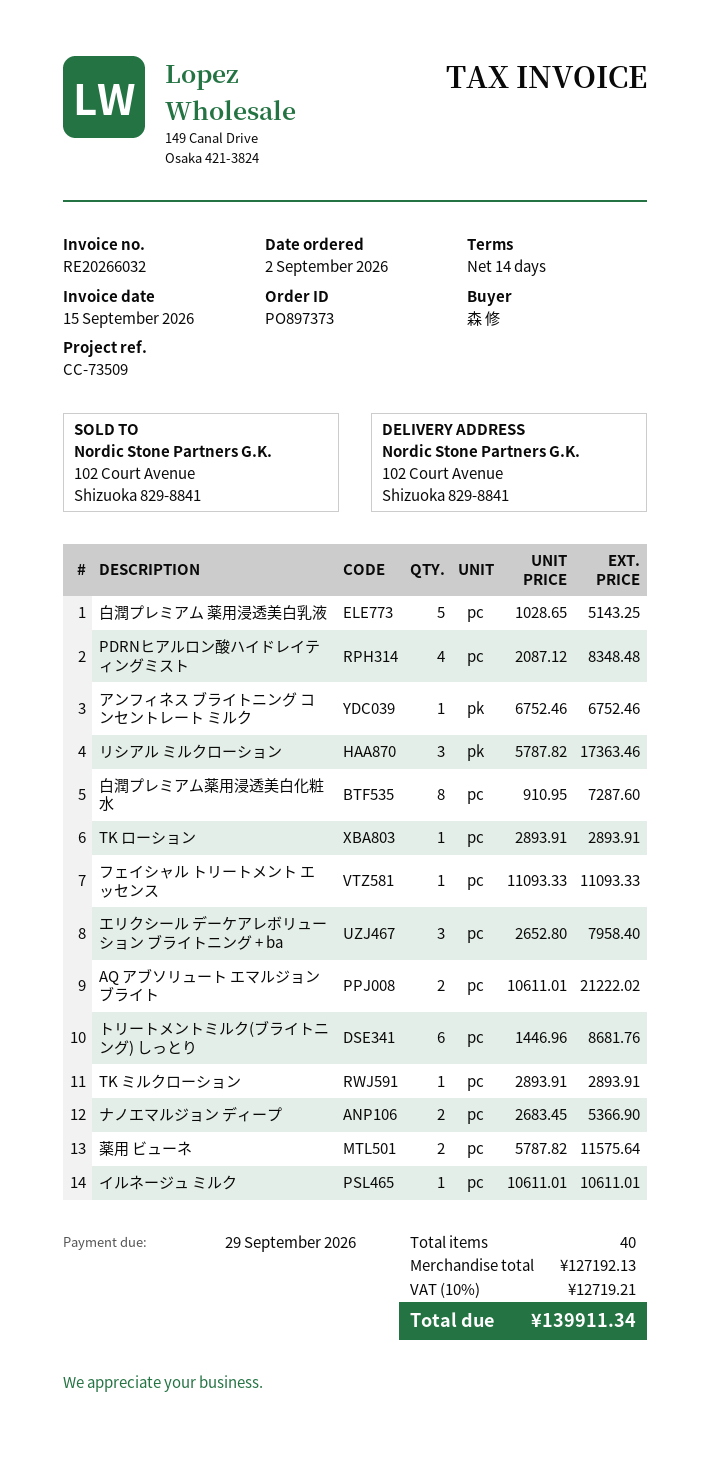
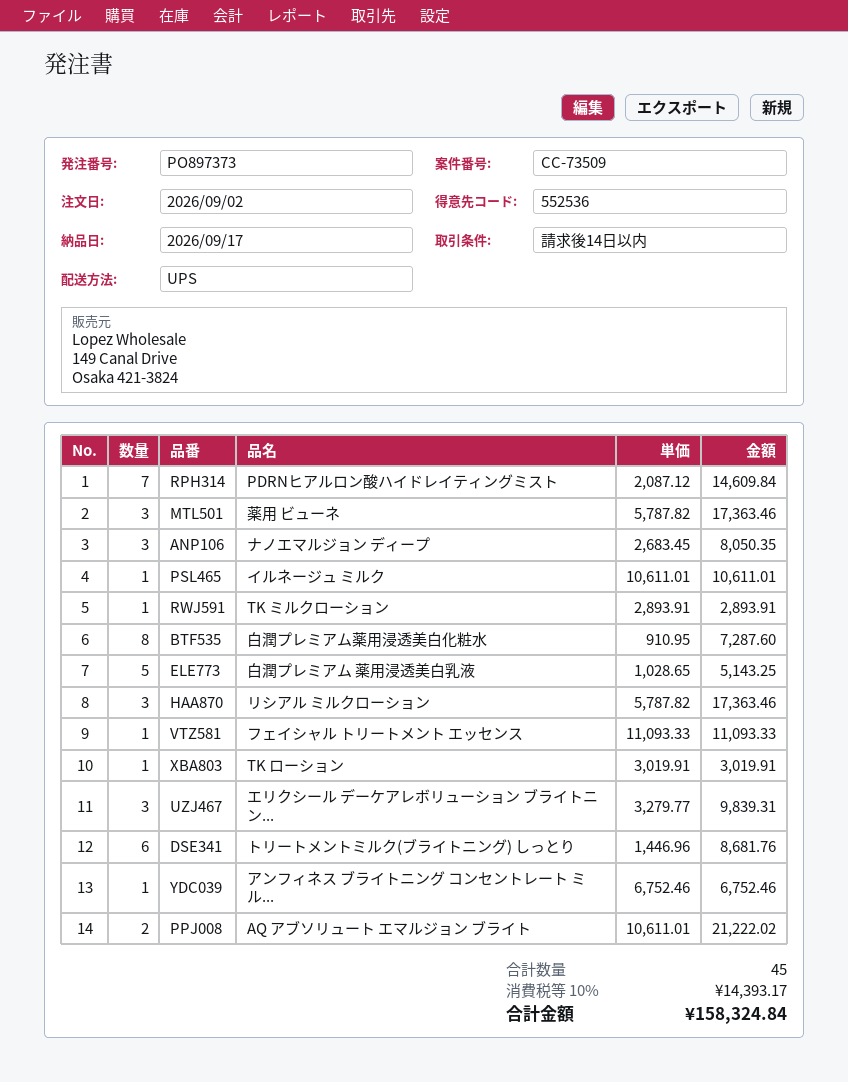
PDRNヒアルロン酸ハイドレイティングミスト: 4 x 2087.12 = 8348.48 -> 7 x 2087.12 = 14609.84
TK ローション: 1 x 2893.91 = 2893.91 -> 1 x 3019.91 = 3019.91
エリクシール デーケアレボリューション ブライトニング + ba: 3 x 2652.80 = 7958.40 -> 3 x 3279.77 = 9839.31
ナノエマルジョン ディープ: 2 x 2683.45 = 5366.90 -> 3 x 2683.45 = 8050.35
薬用 ビューネ: 2 x 5787.82 = 11575.64 -> 3 x 5787.82 = 17363.46
total quantity: 40 -> 45
tax: 10% = 12719.21 -> 10% = 14393.17
total: 139911.34 -> 158324.84

